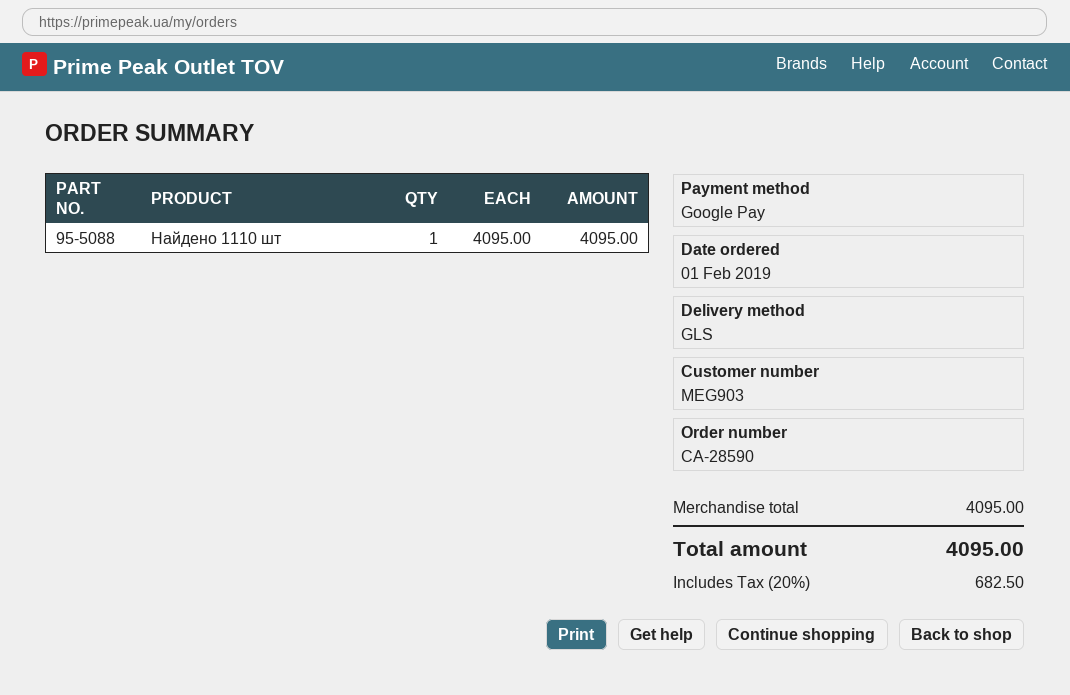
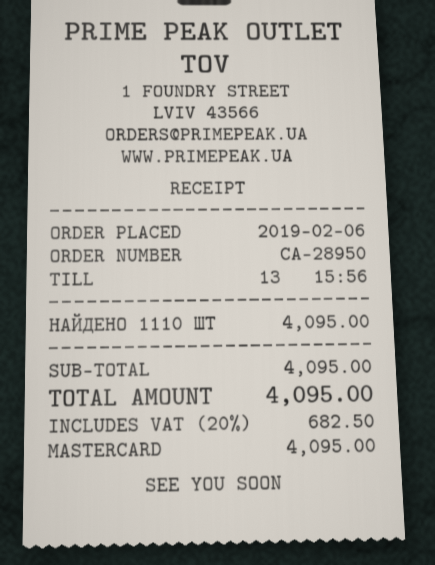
order number: CA-28590 -> CA-28950
order date: 2019-02-01 -> 2019-02-06
payment method: Google Pay -> Mastercard

